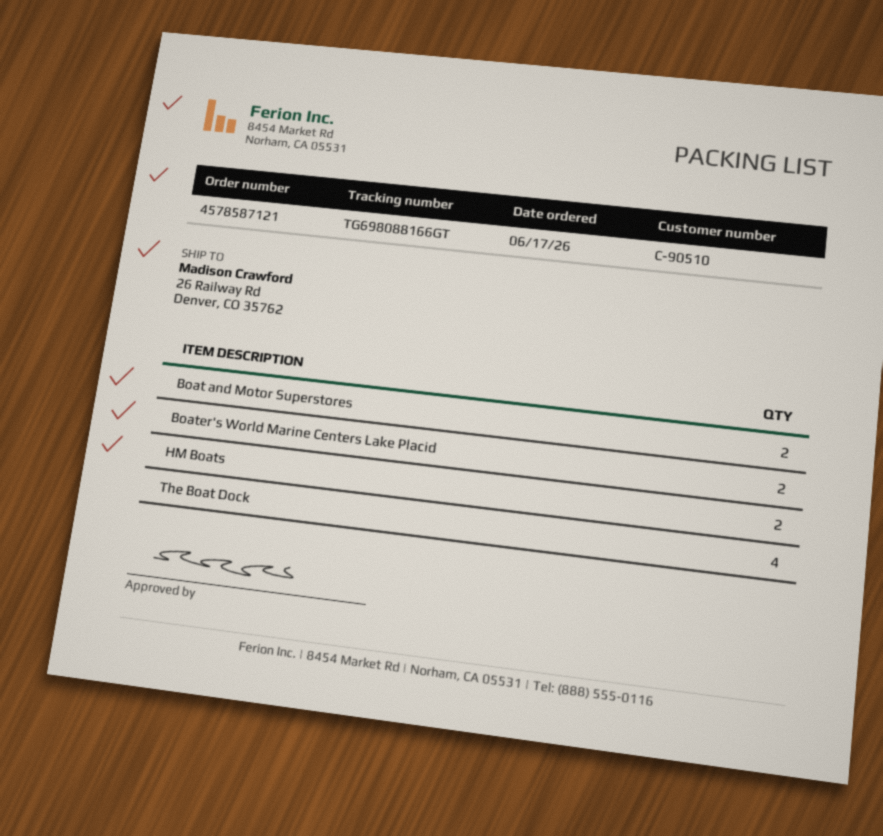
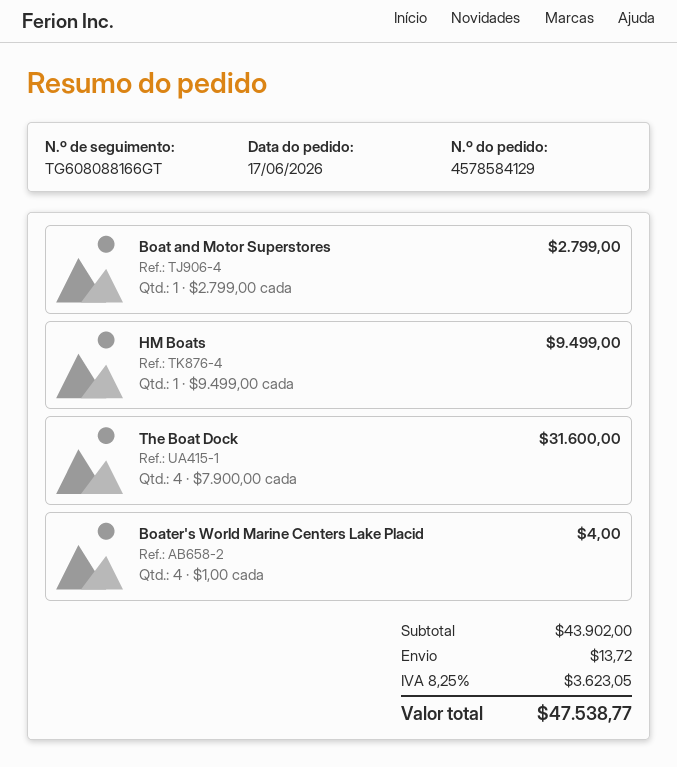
order number: 4578587121 -> 4578584129
tracking number: TG698088166GT -> TG608088166GT
Boat and Motor Superstores: 2 -> 1
Boater's World Marine Centers Lake Placid: 2 -> 4
HM Boats: 2 -> 1

